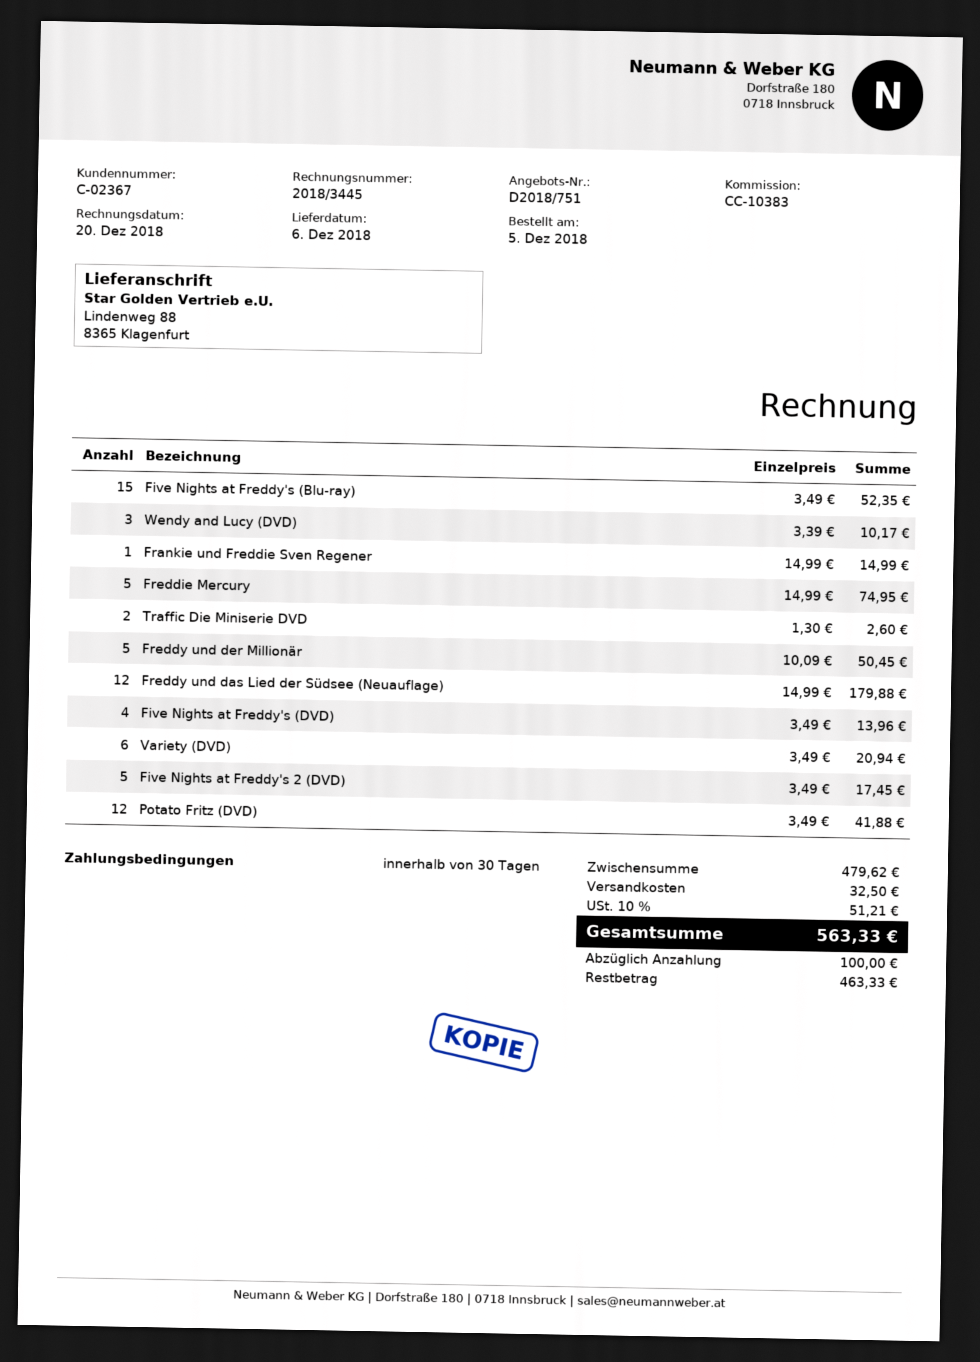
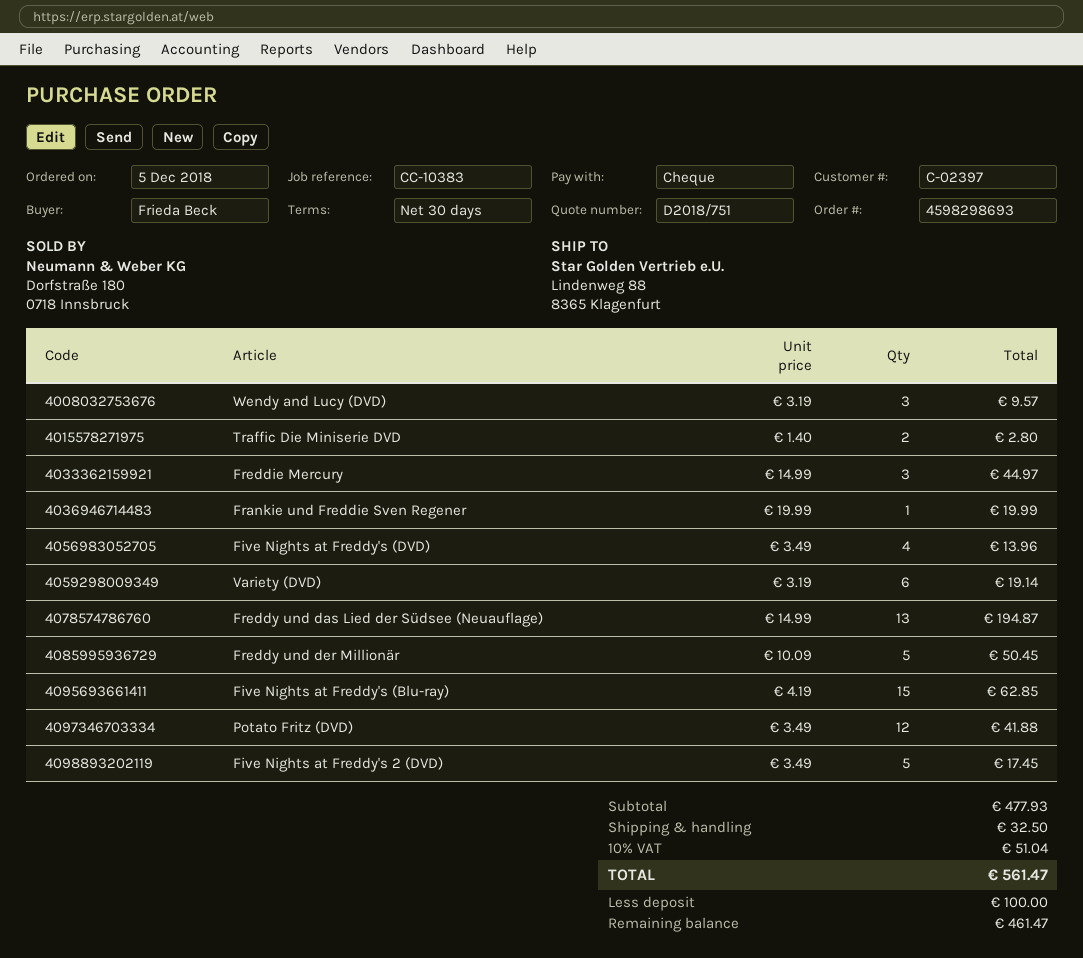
customer number: C-02367 -> C-02397
Five Nights at Freddy's (Blu-ray): 15 x 3.49 = 52.35 -> 15 x 4.19 = 62.85
Wendy and Lucy (DVD): 3 x 3.39 = 10.17 -> 3 x 3.19 = 9.57
Frankie und Freddie Sven Regener: 1 x 14.99 = 14.99 -> 1 x 19.99 = 19.99
Freddie Mercury: 5 x 14.99 = 74.95 -> 3 x 14.99 = 44.97
Traffic Die Miniserie DVD: 2 x 1.30 = 2.60 -> 2 x 1.40 = 2.80
Freddy und das Lied der Südsee (Neuauflage): 12 x 14.99 = 179.88 -> 13 x 14.99 = 194.87
Variety (DVD): 6 x 3.49 = 20.94 -> 6 x 3.19 = 19.14
subtotal: 479.62 -> 477.93
tax: 10% = 51.21 -> 10% = 51.04
total: 563.33 -> 561.47
balance: 463.33 -> 461.47

